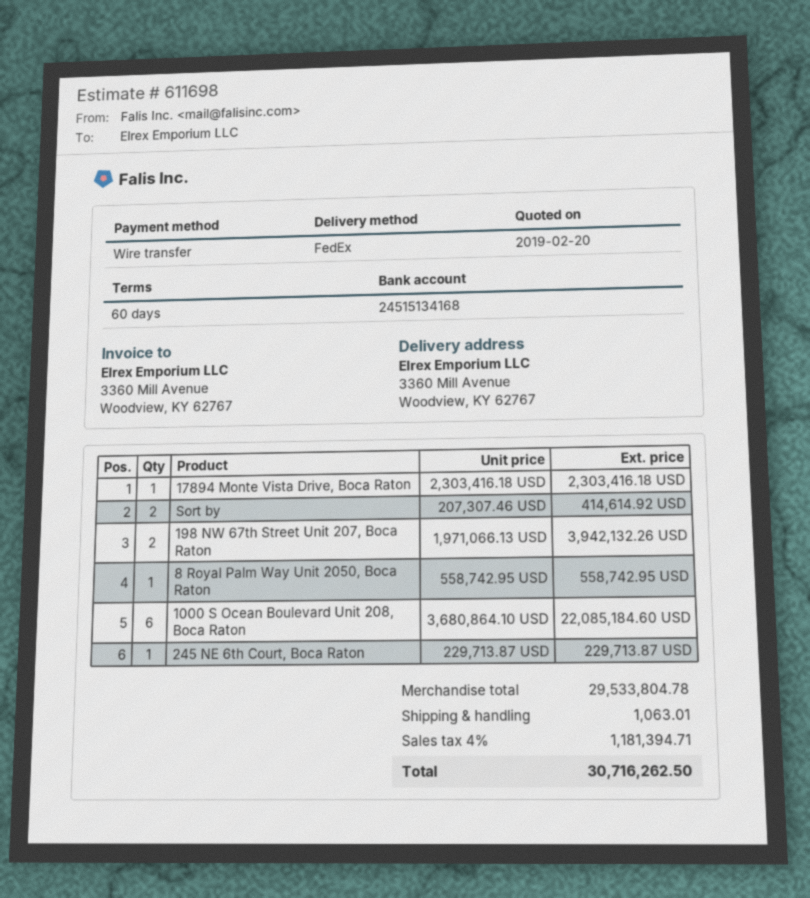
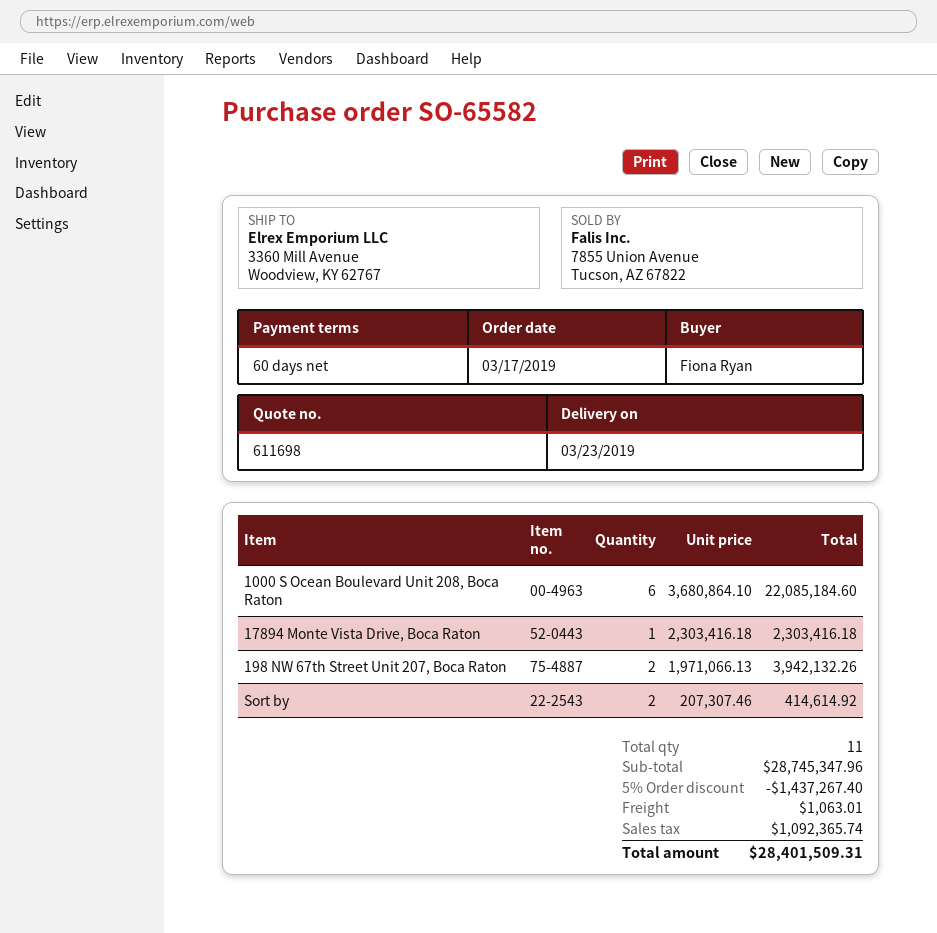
8 Royal Palm Way Unit 2050, Boca Raton: 1 x 558742.95 = 558742.95 -> none
245 NE 6th Court, Boca Raton: 1 x 229713.87 = 229713.87 -> none
subtotal: 29533804.78 -> 28745347.96
discount: none -> 5% = 1437267.40
tax: 1181394.71 -> 1092365.74
total: 30716262.50 -> 28401509.31

